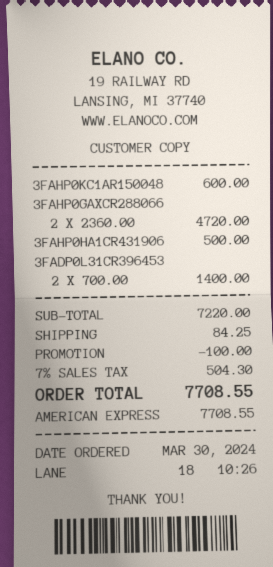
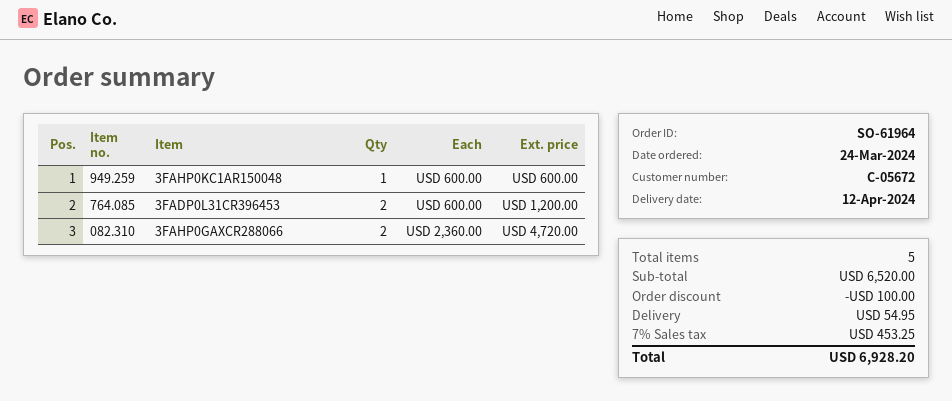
order date: 2024-03-30 -> 2024-03-24
3FAHP0HA1CR431906: 1 x 500.00 = 500.00 -> none
3FADP0L31CR396453: 2 x 700.00 = 1400.00 -> 2 x 600.00 = 1200.00
subtotal: 7220.00 -> 6520.00
shipping: 84.25 -> 54.95
tax: 7% = 504.30 -> 7% = 453.25
total: 7708.55 -> 6928.20

